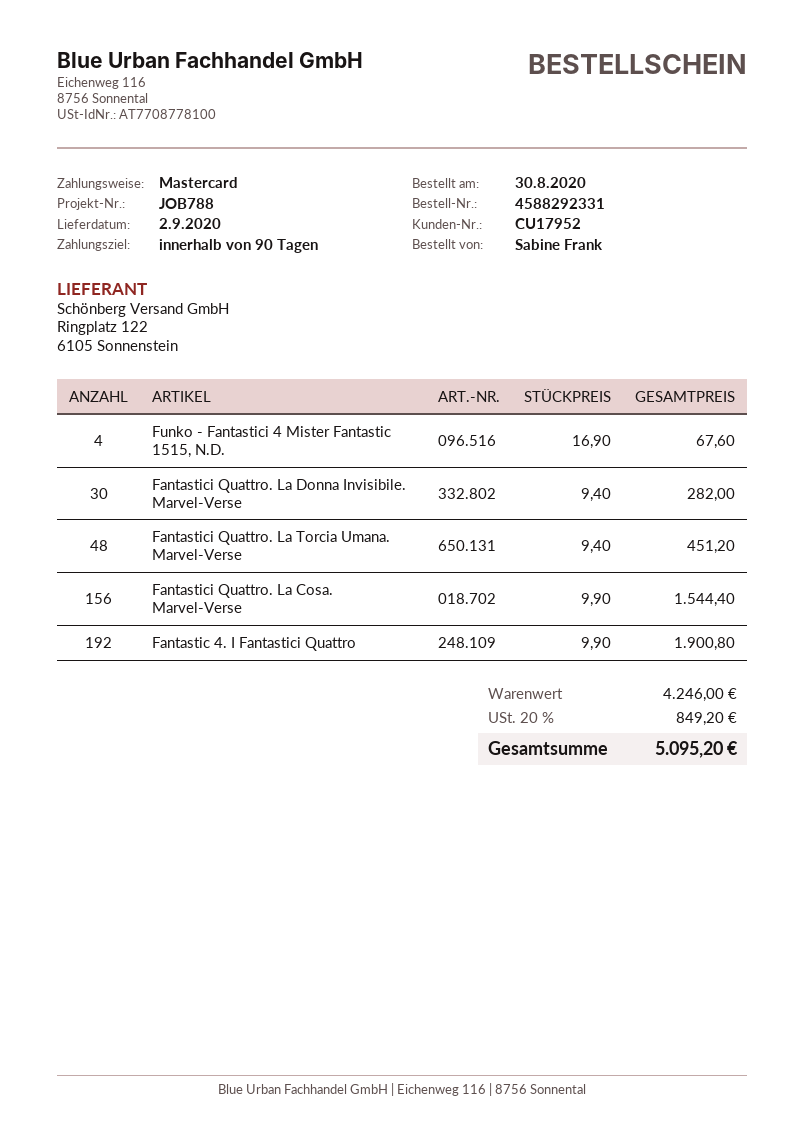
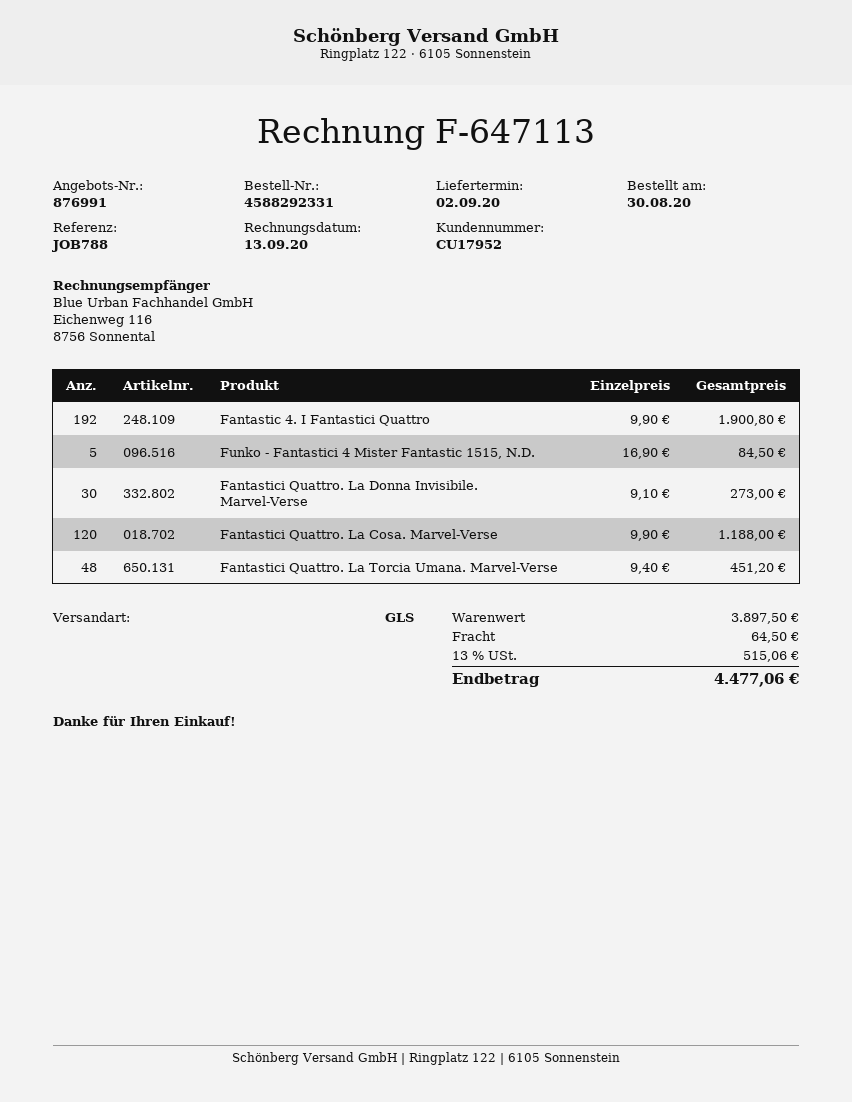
Funko - Fantastici 4 Mister Fantastic 1515, N.D.: 4 x 16.90 = 67.60 -> 5 x 16.90 = 84.50
Fantastici Quattro. La Donna Invisibile. Marvel-Verse: 30 x 9.40 = 282.00 -> 30 x 9.10 = 273.00
Fantastici Quattro. La Cosa. Marvel-Verse: 156 x 9.90 = 1544.40 -> 120 x 9.90 = 1188.00
subtotal: 4246.00 -> 3897.50
shipping: none -> 64.50
tax: 20% = 849.20 -> 13% = 515.06
total: 5095.20 -> 4477.06

